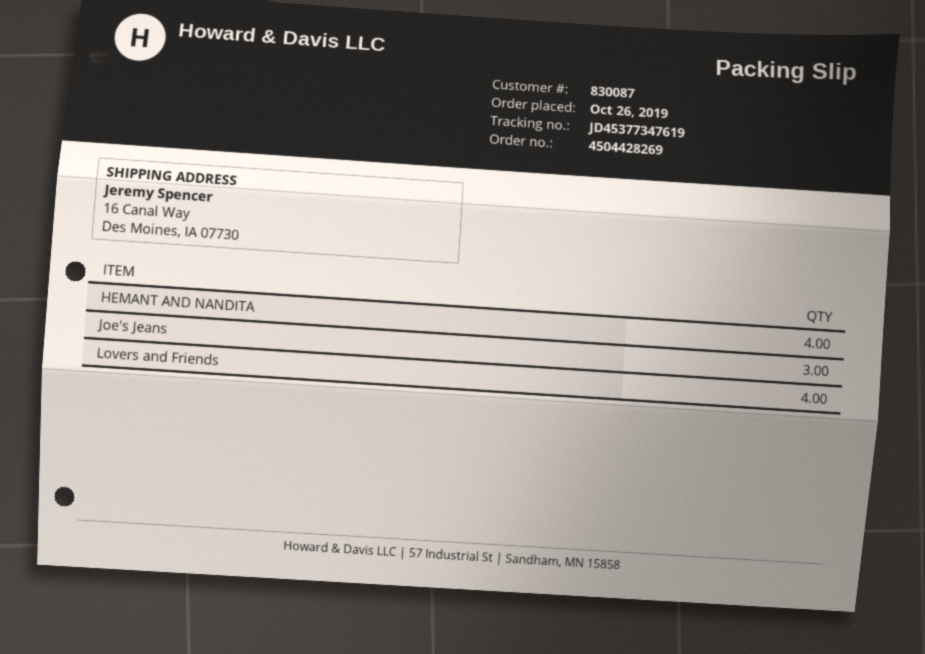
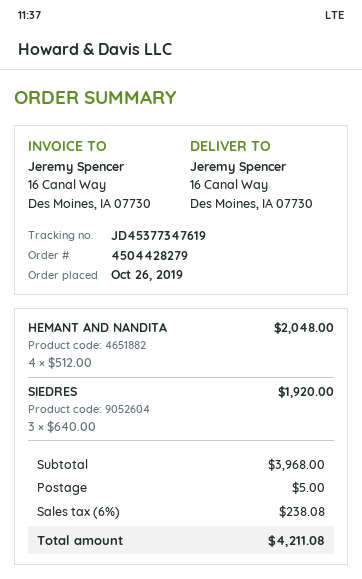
order number: 4504428269 -> 4504428279
Joe's Jeans: 3 -> none
Lovers and Friends: 4 -> none
SIEDRES: none -> 3

